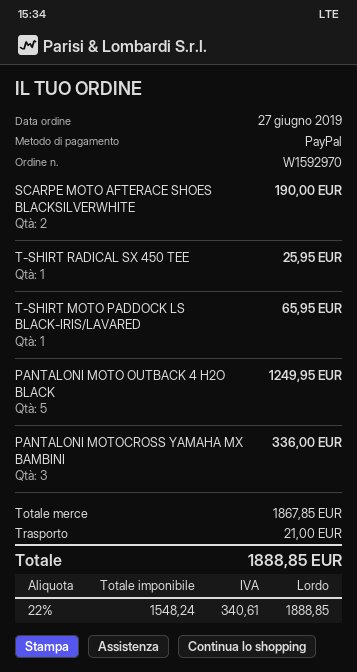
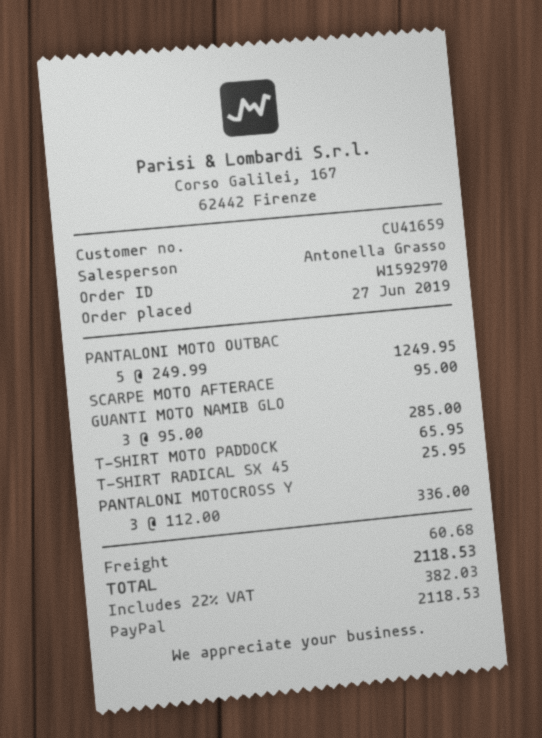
SCARPE MOTO AFTERACE SHOES BLACKSILVERWHITE: 2 for 190.00 -> 1 for 95.00
GUANTI MOTO NAMIB GLO: none -> 3 for 285.00
shipping: 21.00 -> 60.68
tax: 22% = 340.61 -> 22% = 382.03
total: 1888.85 -> 2118.53

